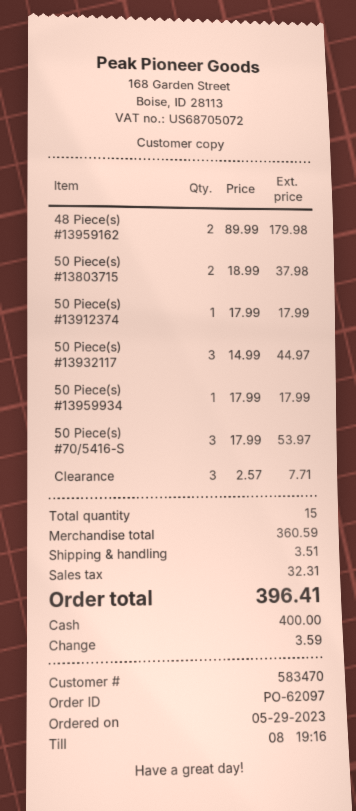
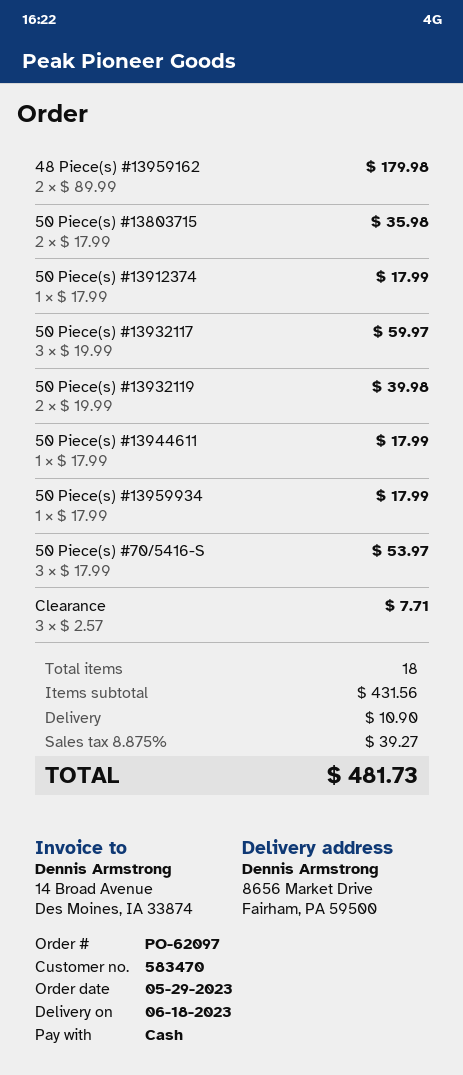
50 Piece(s) #13803715: 2 x 18.99 = 37.98 -> 2 x 17.99 = 35.98
50 Piece(s) #13932117: 3 x 14.99 = 44.97 -> 3 x 19.99 = 59.97
50 Piece(s) #13932119: none -> 2 x 19.99 = 39.98
50 Piece(s) #13944611: none -> 1 x 17.99 = 17.99
total quantity: 15 -> 18
subtotal: 360.59 -> 431.56
shipping: 3.51 -> 10.90
tax: 32.31 -> 39.27
total: 396.41 -> 481.73

